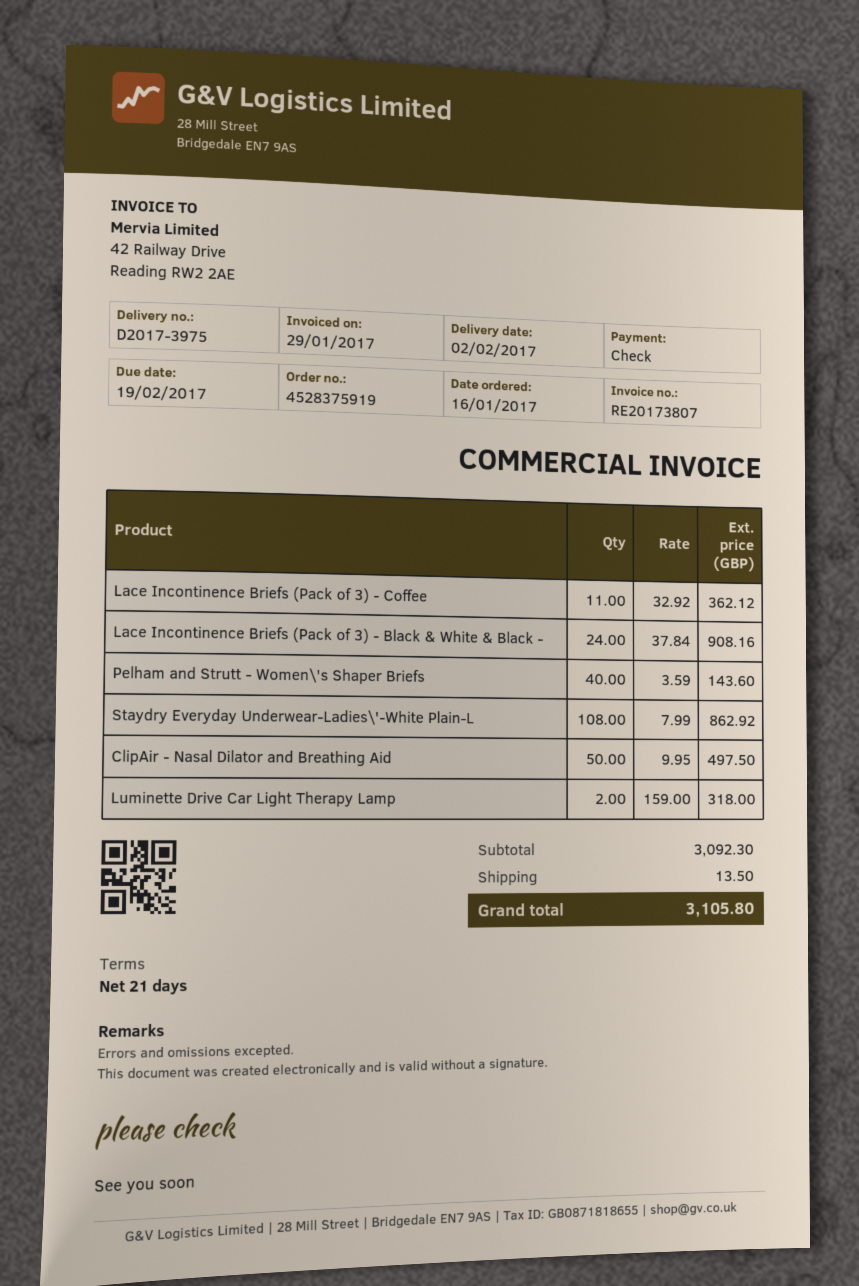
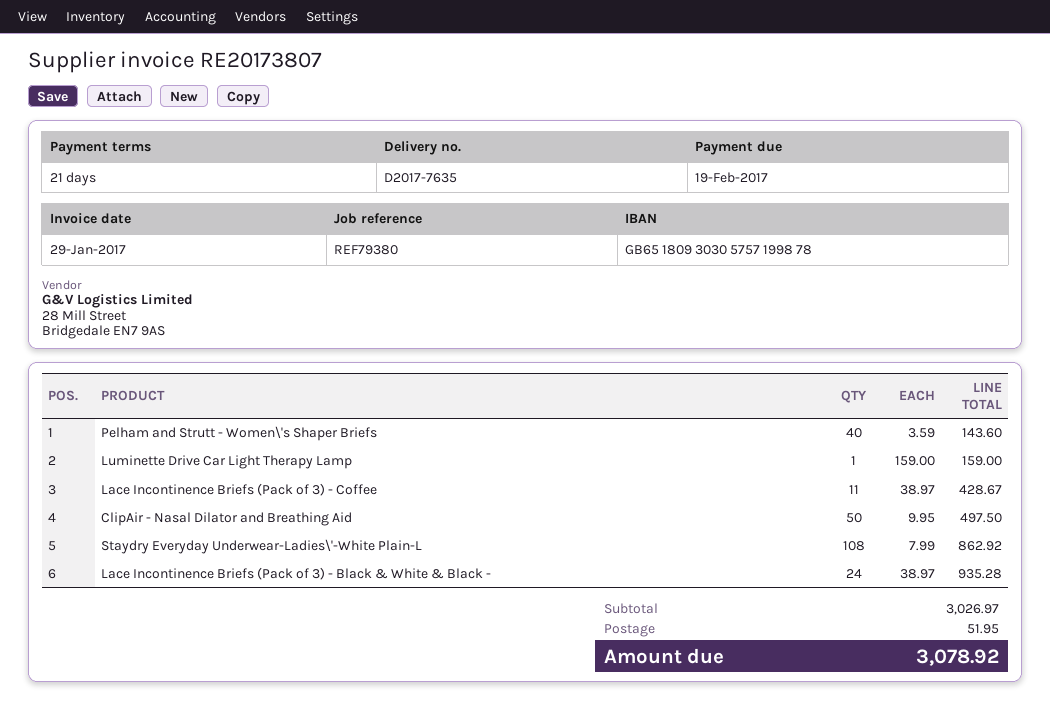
delivery note number: D2017-3975 -> D2017-7635
Lace Incontinence Briefs (Pack of 3) - Coffee: 11 x 32.92 = 362.12 -> 11 x 38.97 = 428.67
Lace Incontinence Briefs (Pack of 3) - Black & White & Black -: 24 x 37.84 = 908.16 -> 24 x 38.97 = 935.28
Luminette Drive Car Light Therapy Lamp: 2 x 159.00 = 318.00 -> 1 x 159.00 = 159.00
subtotal: 3092.30 -> 3026.97
shipping: 13.50 -> 51.95
total: 3105.80 -> 3078.92

